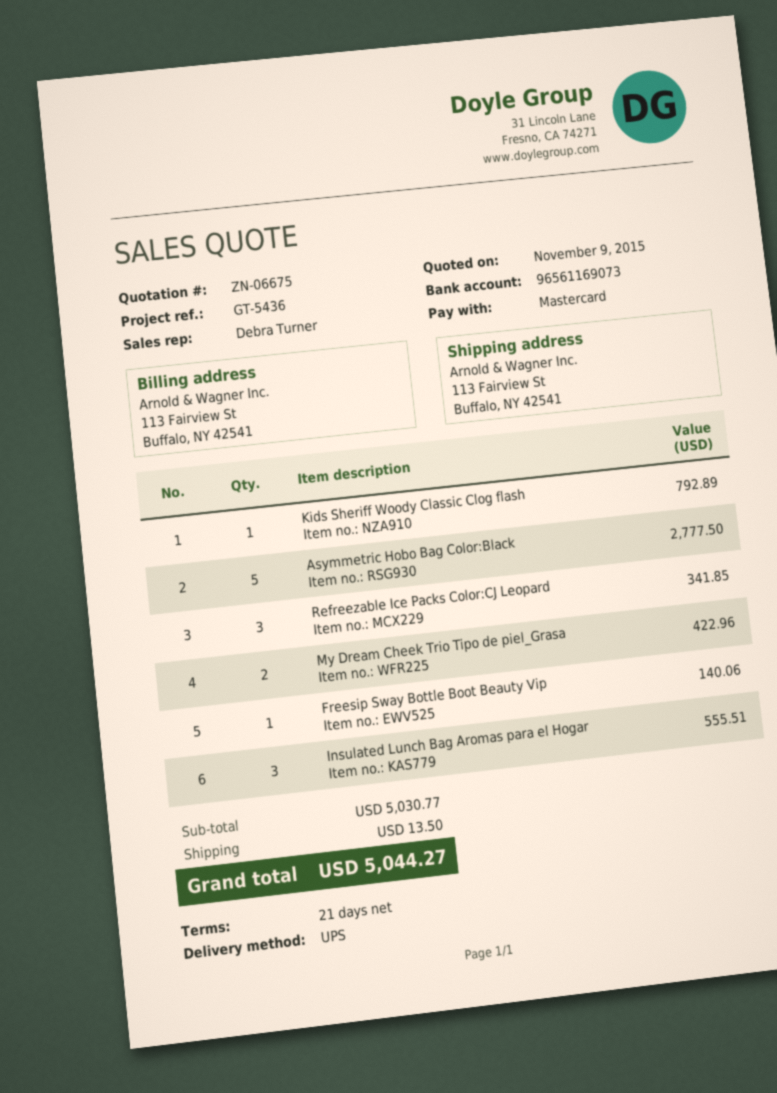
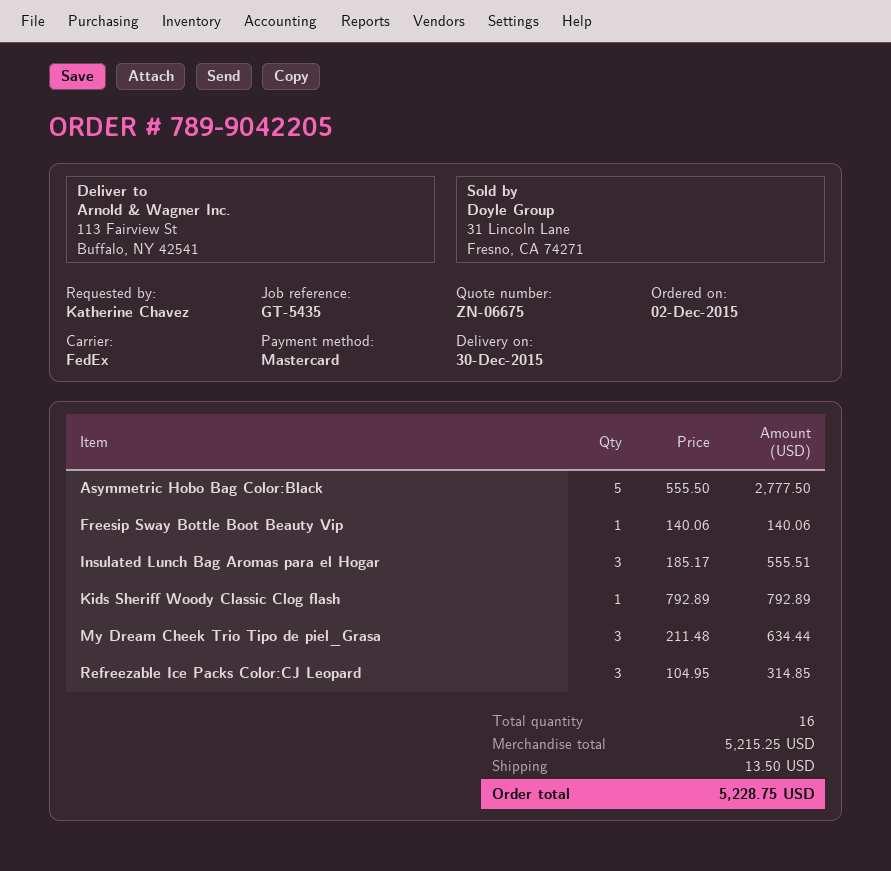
reference: GT-5436 -> GT-5435
shipping method: UPS -> FedEx
Refreezable Ice Packs Color:CJ Leopard: 3 for 341.85 -> 3 for 314.85
My Dream Cheek Trio Tipo de piel_Grasa: 2 for 422.96 -> 3 for 634.44
subtotal: 5030.77 -> 5215.25
total: 5044.27 -> 5228.75

